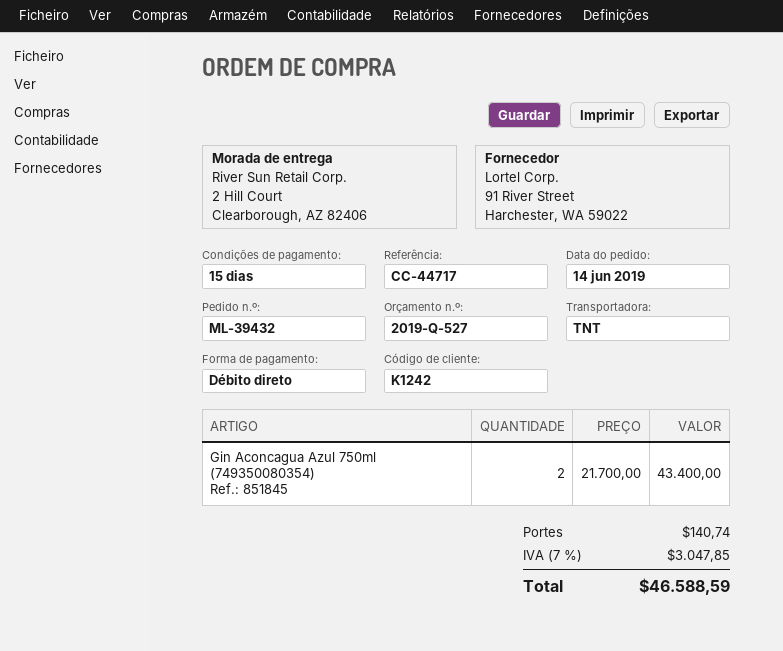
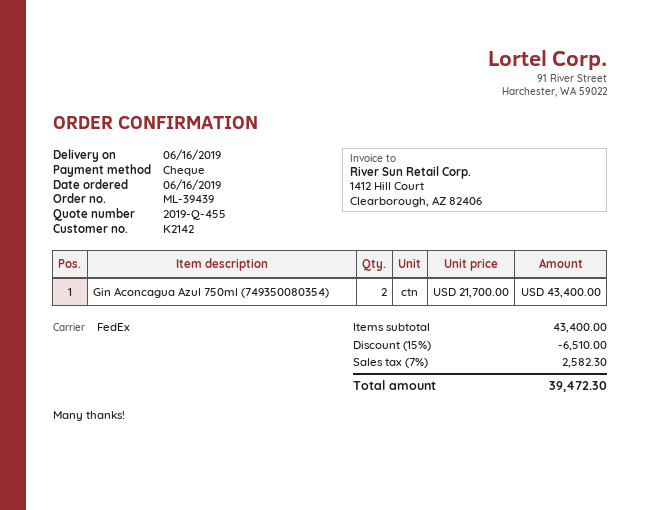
quote number: 2019-Q-527 -> 2019-Q-455
order number: ML-39432 -> ML-39439
order date: 2019-06-14 -> 2019-06-16
customer number: K1242 -> K2142
payment method: direct debit -> cheque
shipping method: TNT -> FedEx
discount: none -> 15% = 6510.00
shipping: 140.74 -> none
tax: 7% = 3047.85 -> 7% = 2582.30
total: 46588.59 -> 39472.30

